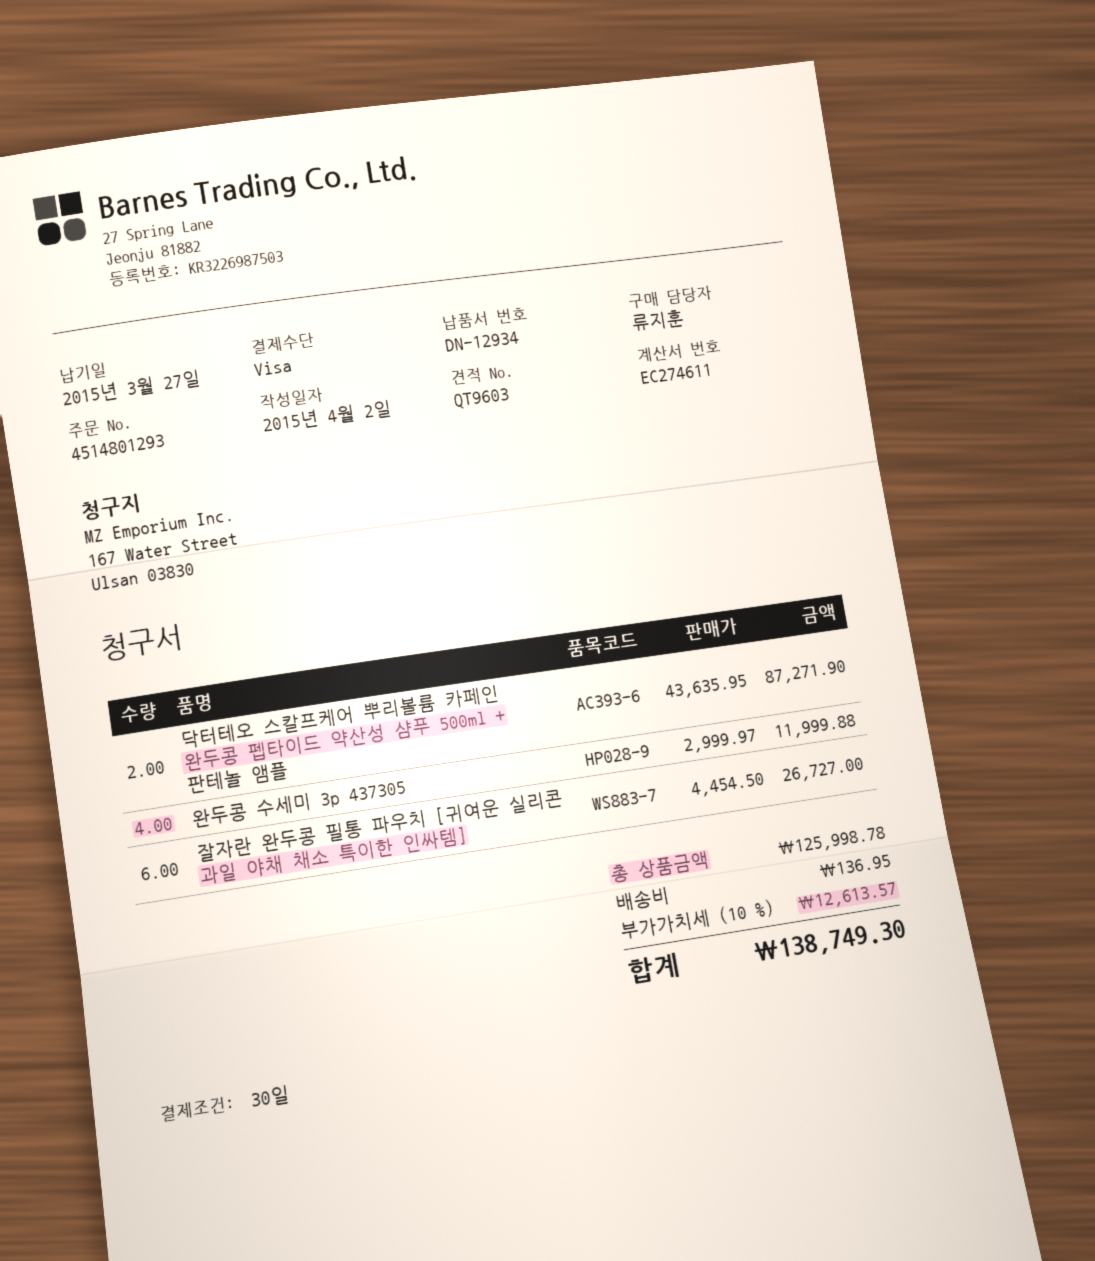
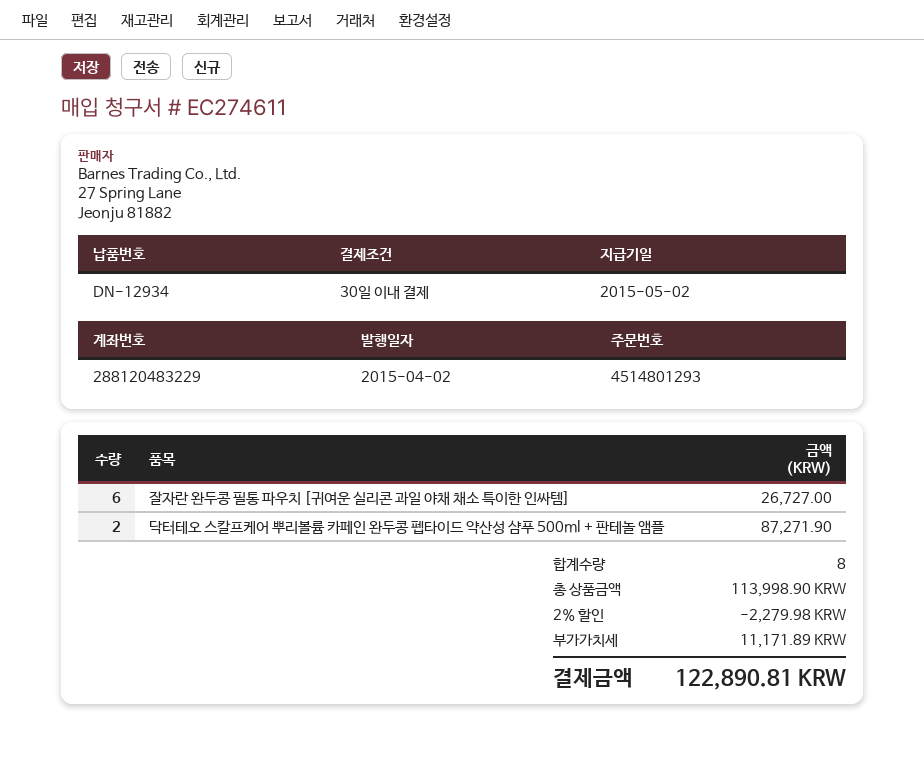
완두콩 수세미 3p 437305: 4 for 11999.88 -> none
subtotal: 125998.78 -> 113998.90
discount: none -> 2% = 2279.98
shipping: 136.95 -> none
tax: 12613.57 -> 11171.89
total: 138749.30 -> 122890.81

